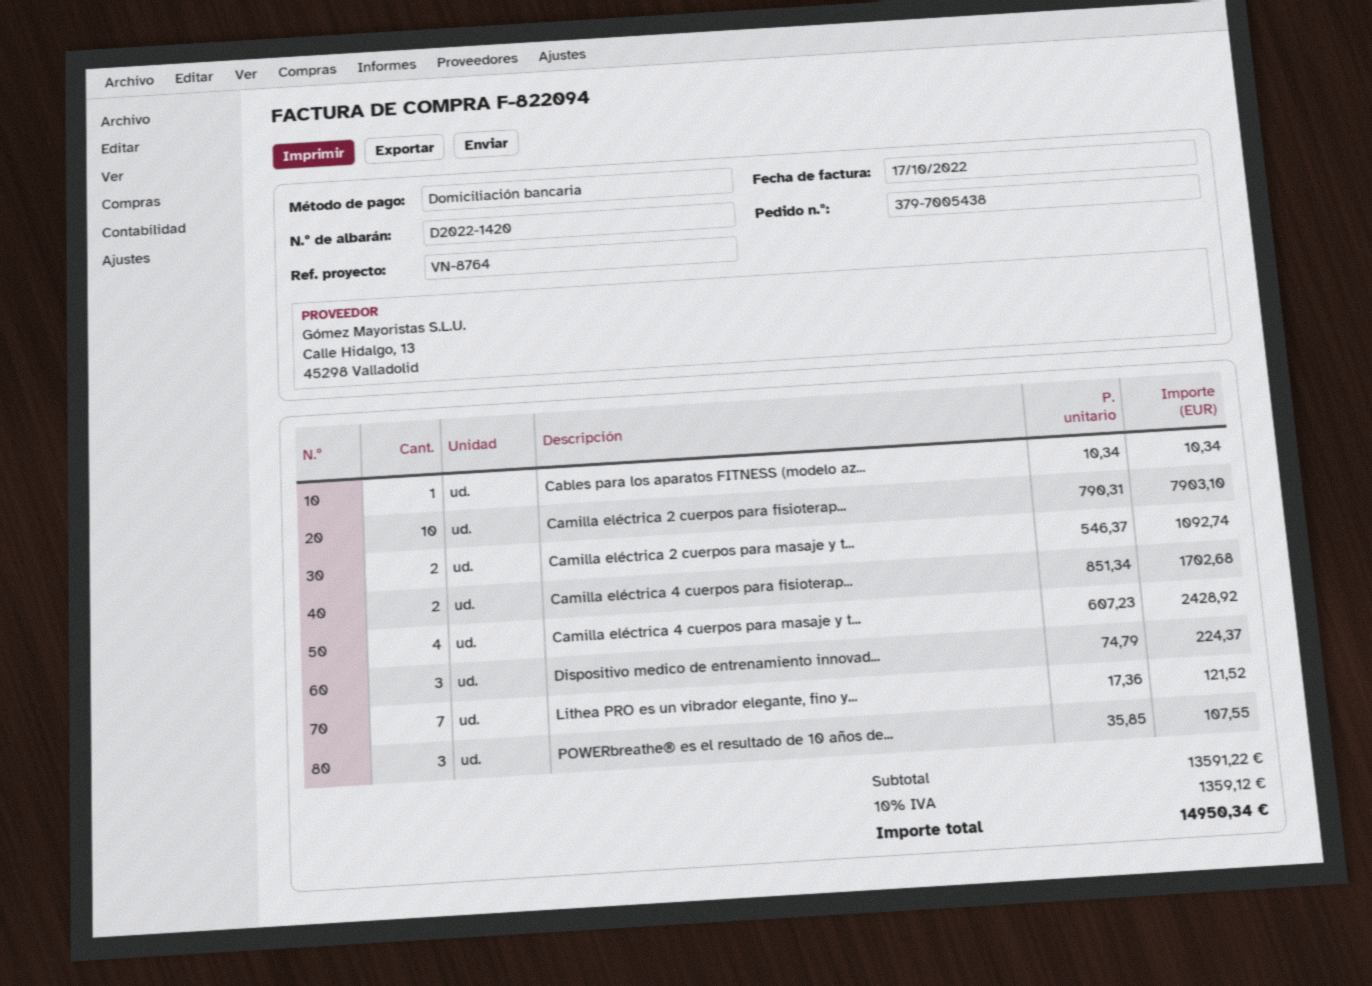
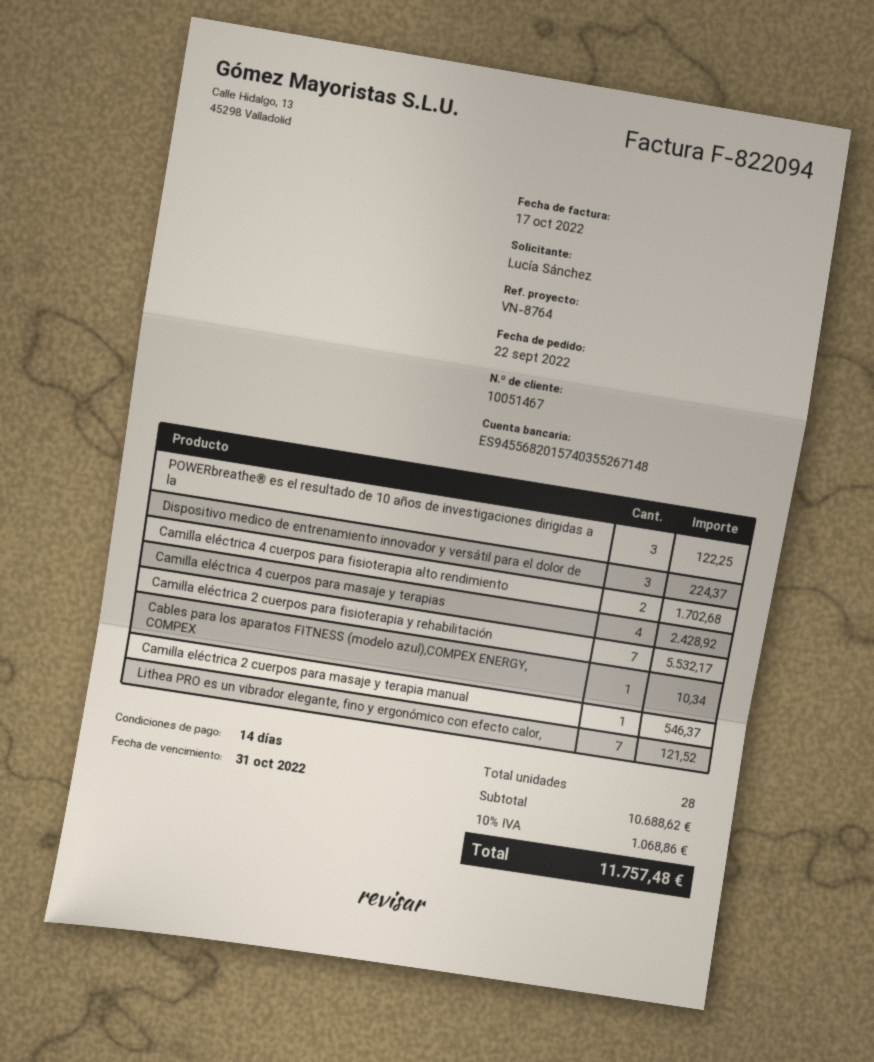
Camilla eléctrica 2 cuerpos para fisioterap...: 10 for 7903.10 -> 7 for 5532.17
Camilla eléctrica 2 cuerpos para masaje y t...: 2 for 1092.74 -> 1 for 546.37
POWERbreathe® es el resultado de 10 años de...: 3 for 107.55 -> 3 for 122.25
subtotal: 13591.22 -> 10688.62
tax: 10% = 1359.12 -> 10% = 1068.86
total: 14950.34 -> 11757.48

